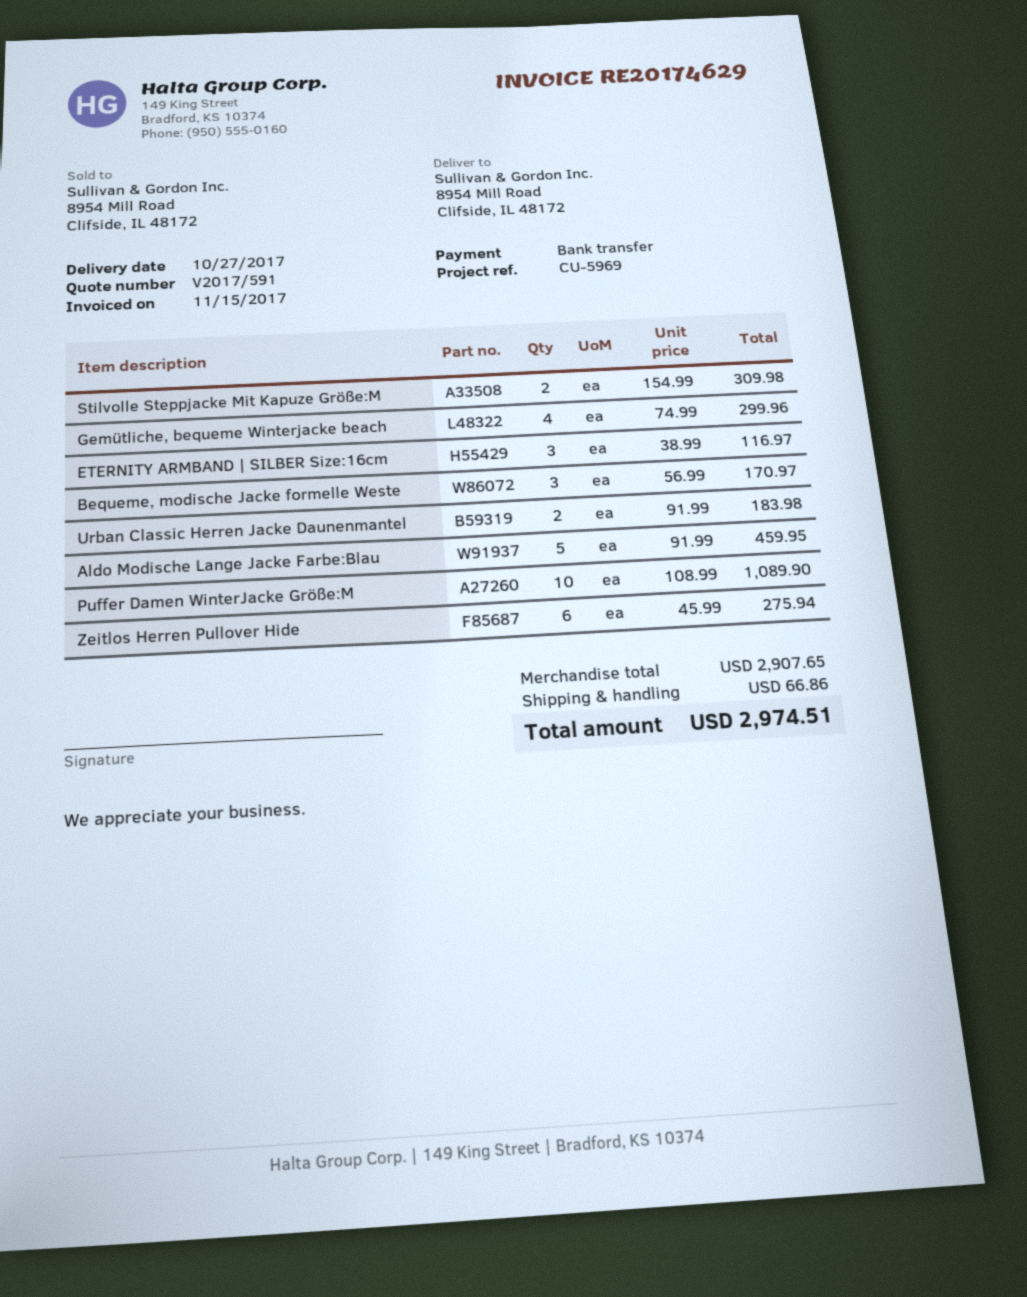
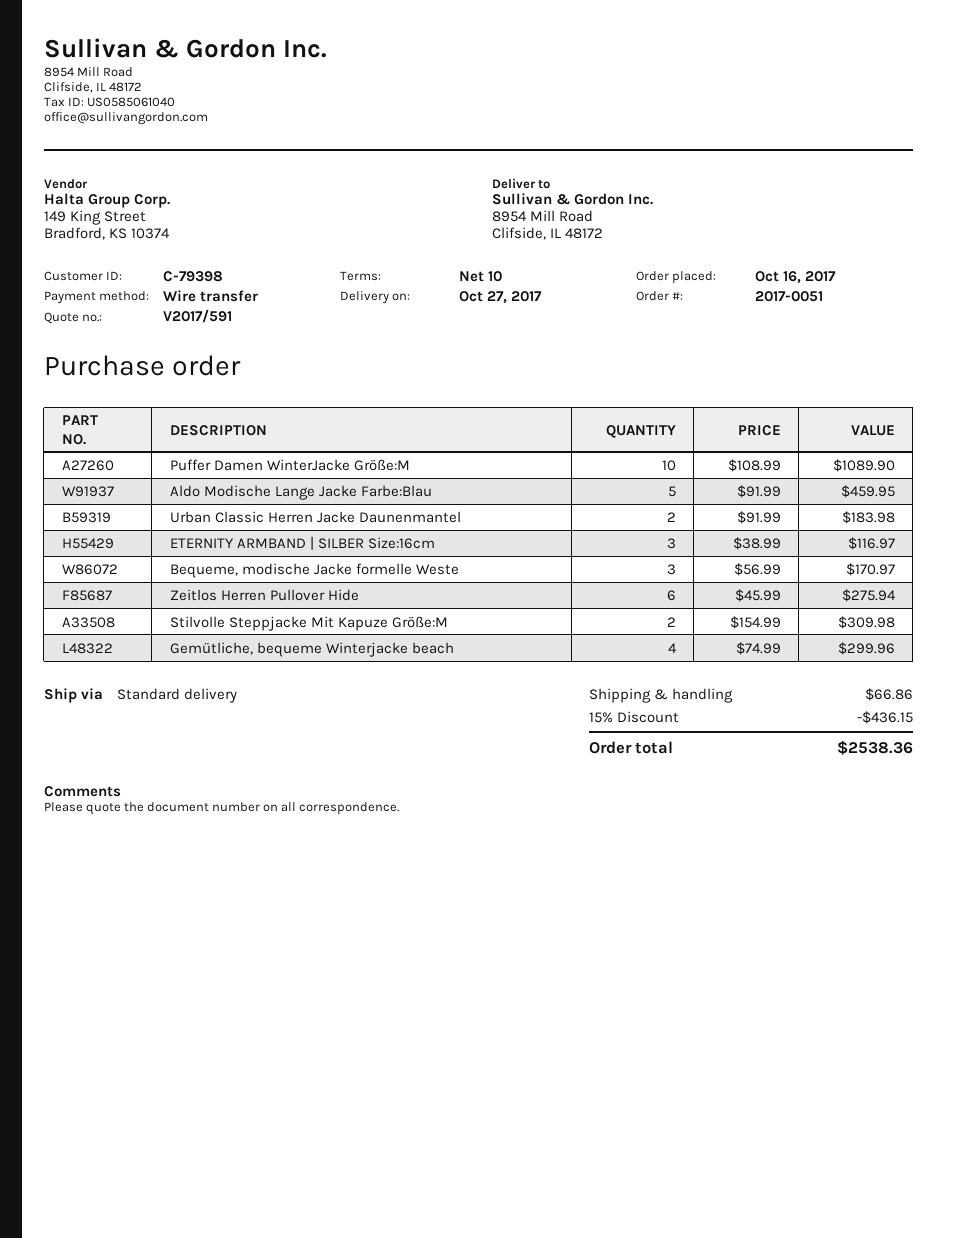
discount: none -> 15% = 436.15
total: 2974.51 -> 2538.36

